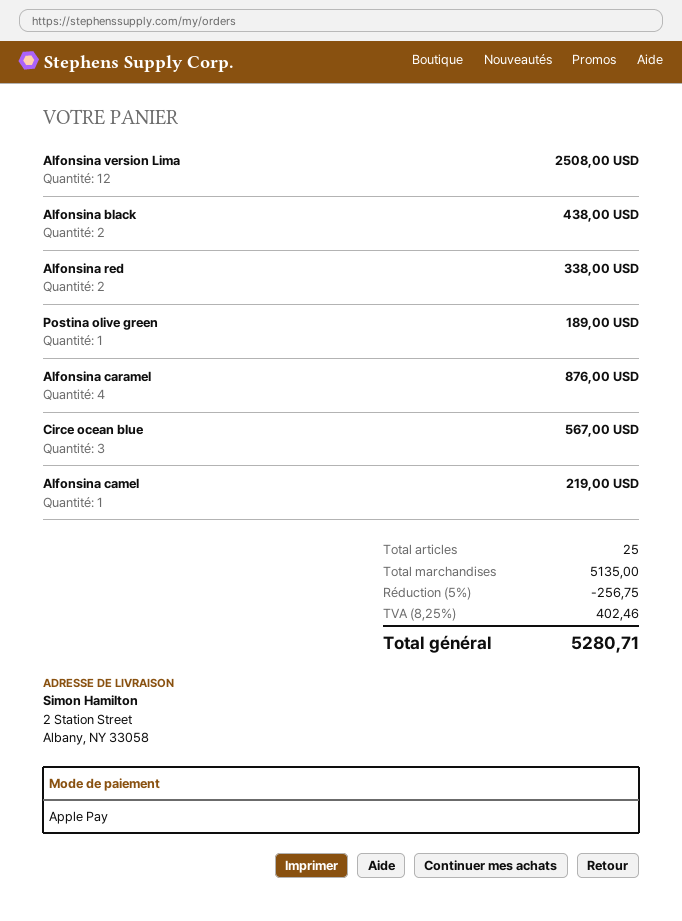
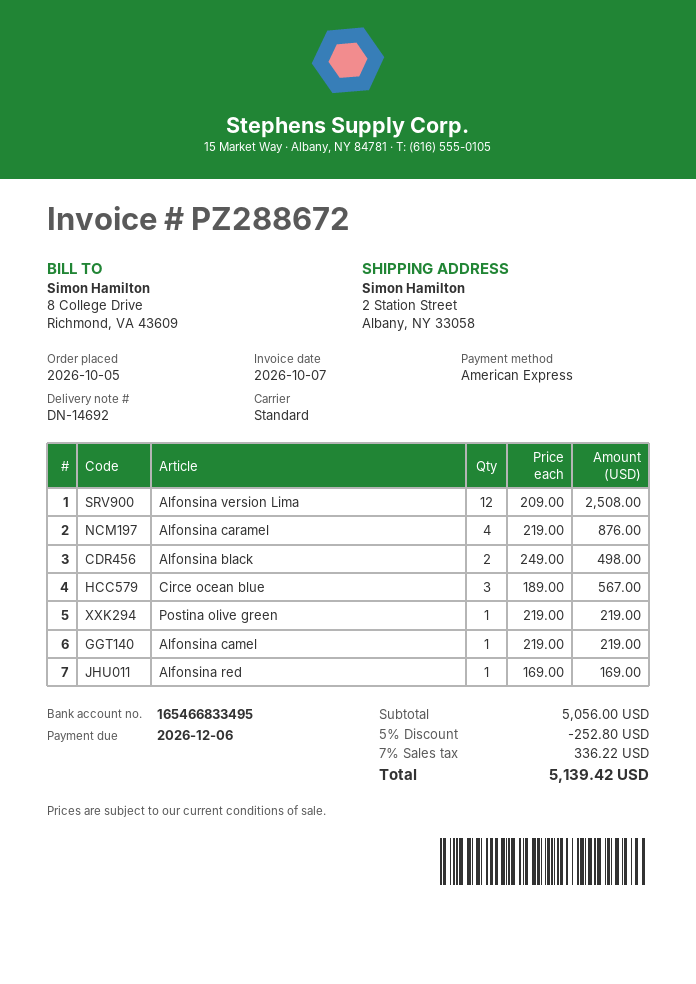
payment method: Apple Pay -> American Express
Alfonsina black: 2 for 438.00 -> 2 for 498.00
Alfonsina red: 2 for 338.00 -> 1 for 169.00
Postina olive green: 1 for 189.00 -> 1 for 219.00
subtotal: 5135.00 -> 5056.00
discount: 5% = 256.75 -> 5% = 252.80
tax: 8.25% = 402.46 -> 7% = 336.22
total: 5280.71 -> 5139.42

